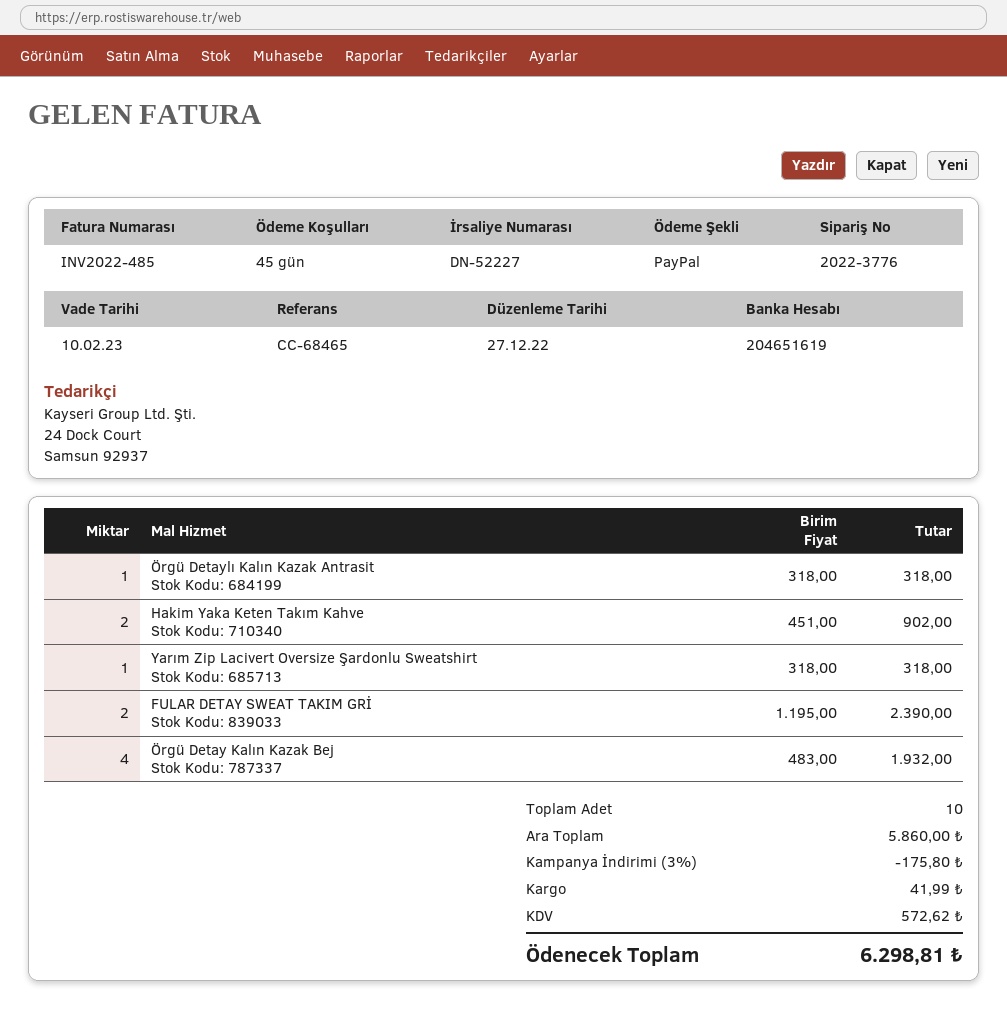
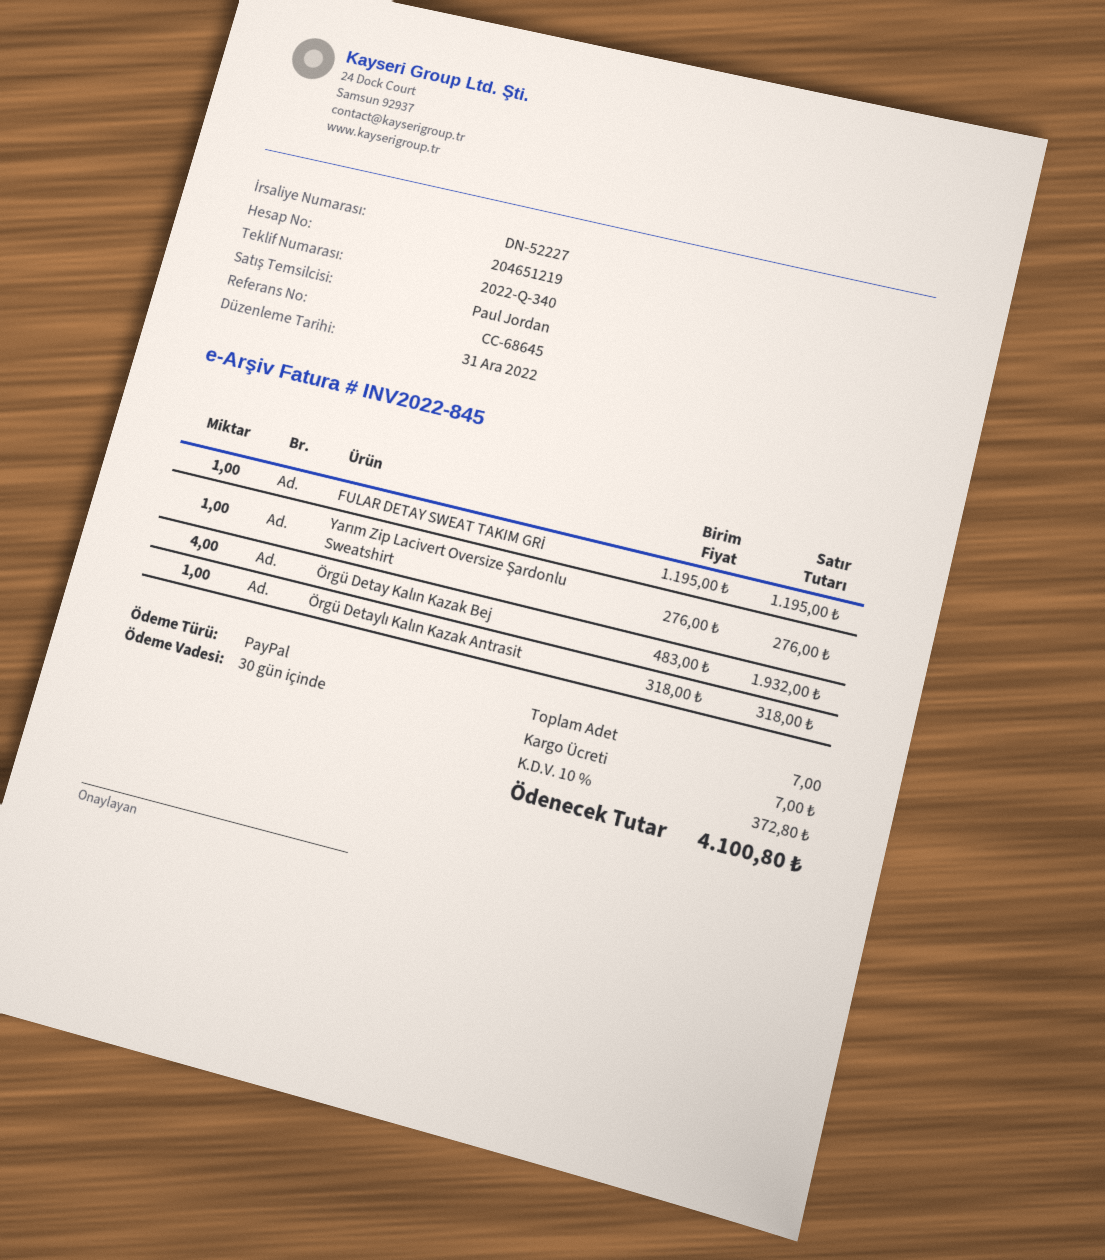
invoice number: INV2022-485 -> INV2022-845
invoice date: 2022-12-27 -> 2022-12-31
payment terms: 45 days -> 30 days
reference: CC-68465 -> CC-68645
bank account: 204651619 -> 204651219
Hakim Yaka Keten Takım Kahve: 2 x 451.00 = 902.00 -> none
Yarım Zip Lacivert Oversize Şardonlu Sweatshirt: 1 x 318.00 = 318.00 -> 1 x 276.00 = 276.00
FULAR DETAY SWEAT TAKIM GRİ: 2 x 1195.00 = 2390.00 -> 1 x 1195.00 = 1195.00
total quantity: 10 -> 7
discount: 3% = 175.80 -> none
shipping: 41.99 -> 7.00
tax: 572.62 -> 372.80
total: 6298.81 -> 4100.80

